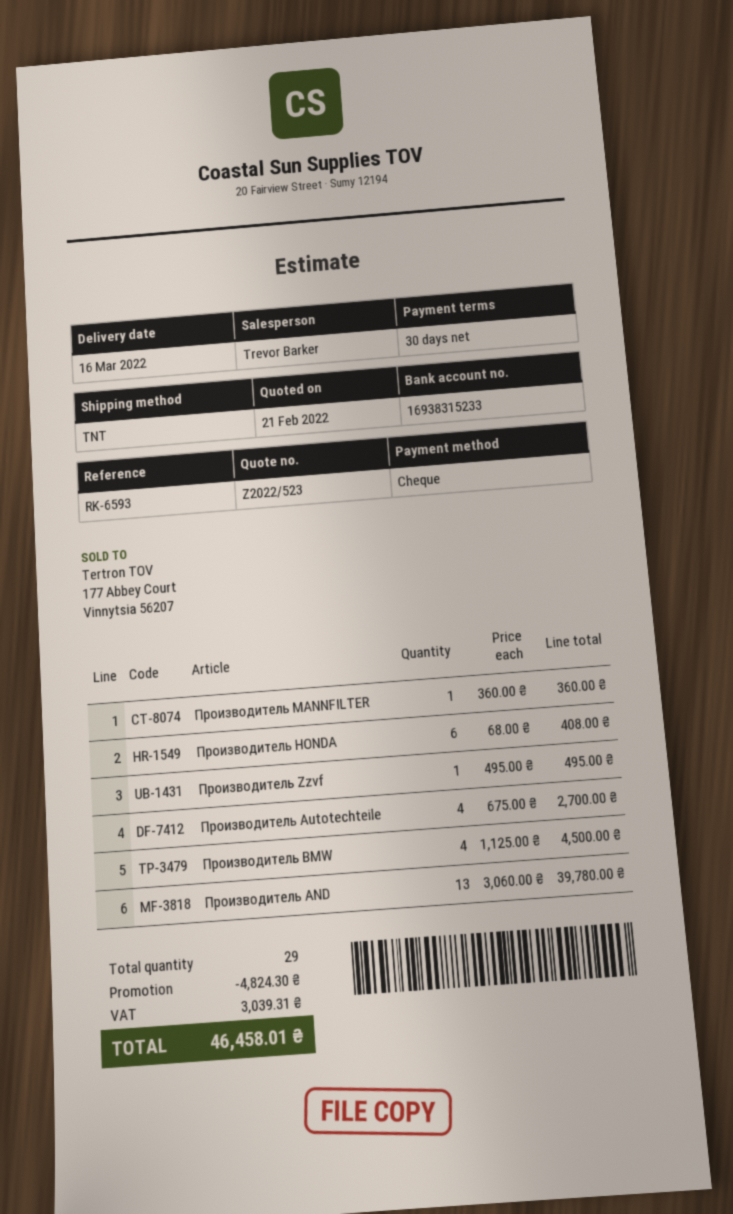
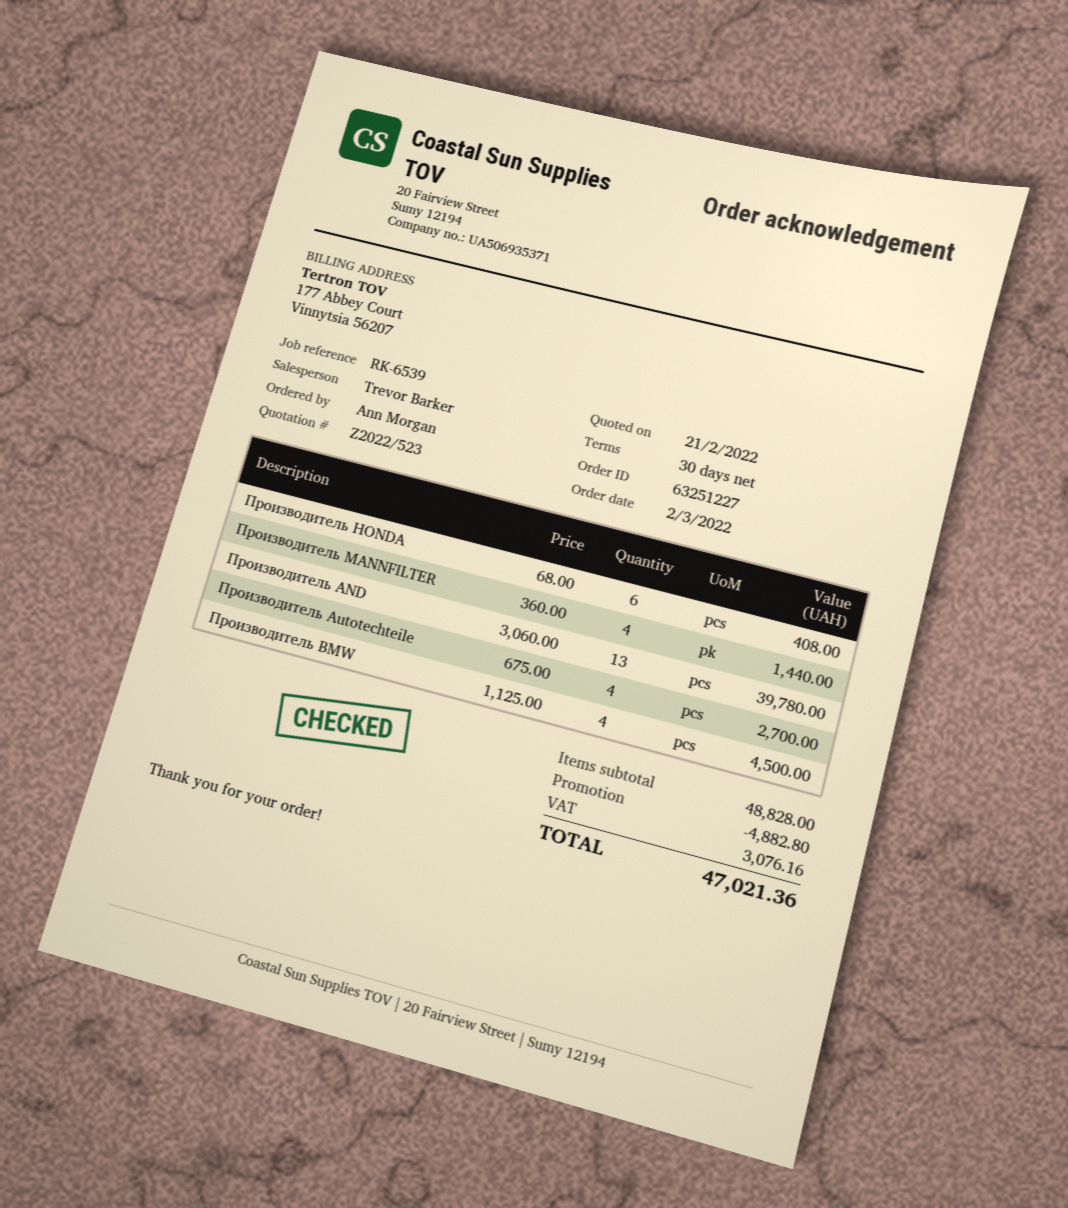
reference: RK-6593 -> RK-6539
Производитель MANNFILTER: 1 x 360.00 = 360.00 -> 4 x 360.00 = 1440.00
Производитель Zzvf: 1 x 495.00 = 495.00 -> none
discount: 4824.30 -> 4882.80
tax: 3039.31 -> 3076.16
total: 46458.01 -> 47021.36

